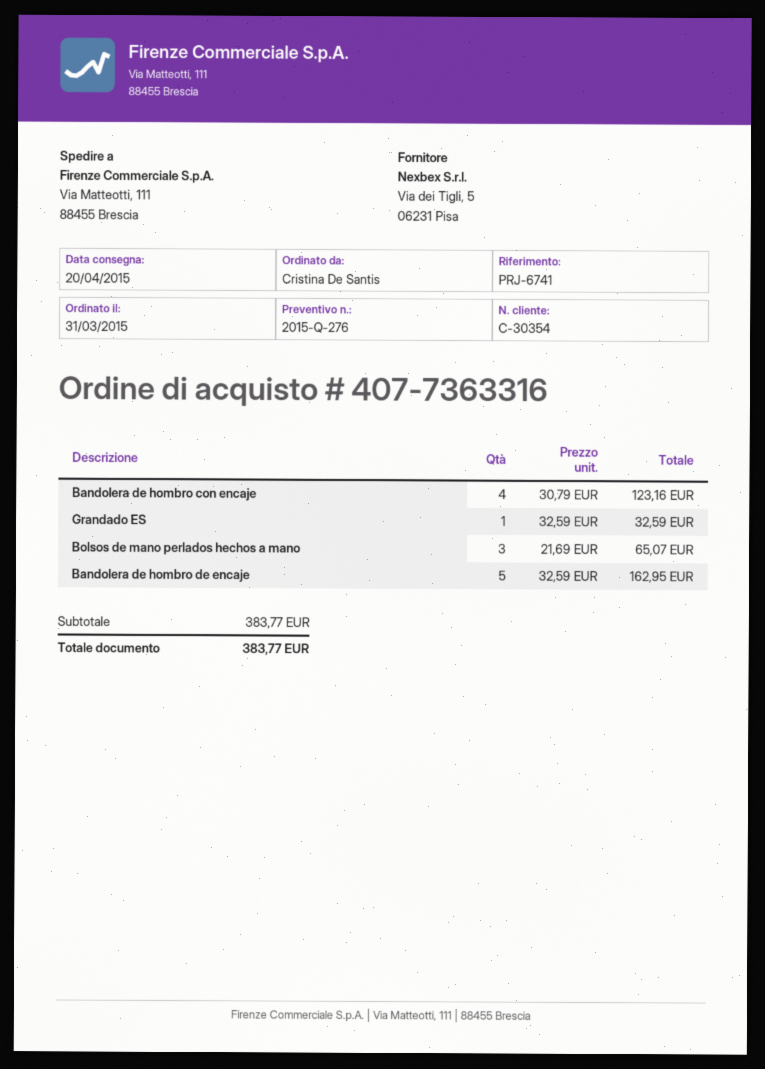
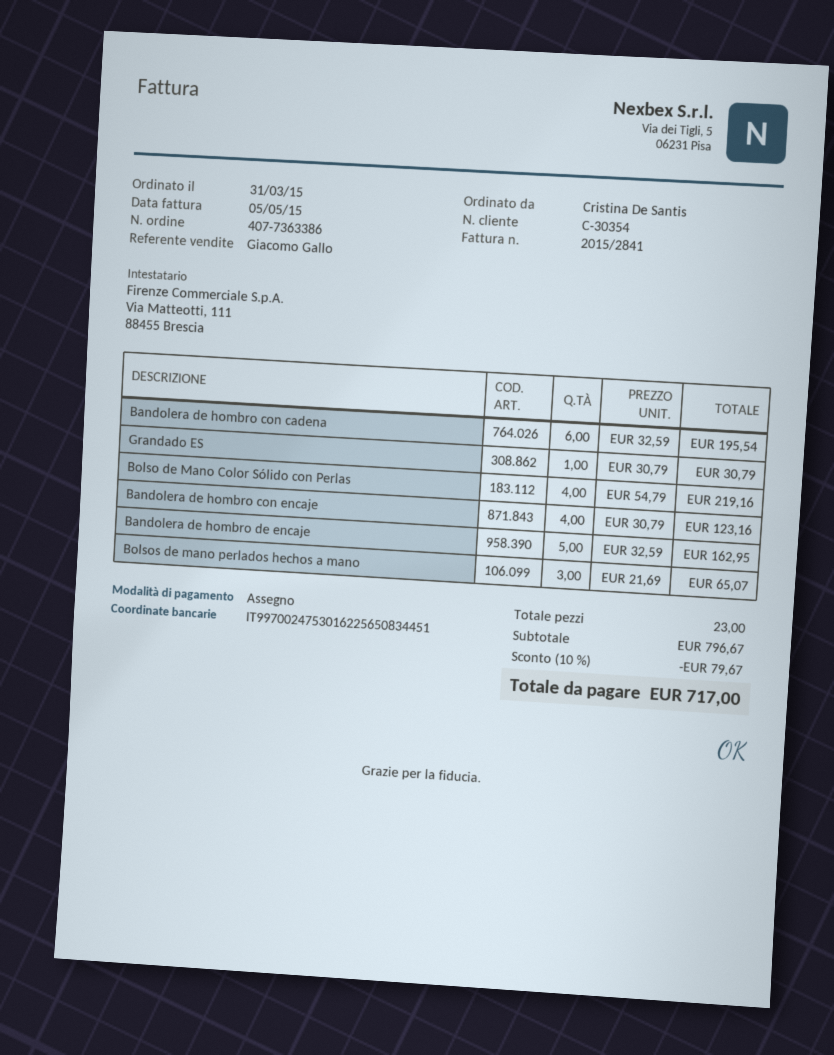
order number: 407-7363316 -> 407-7363386
Grandado ES: 1 x 32.59 = 32.59 -> 1 x 30.79 = 30.79
Bandolera de hombro con cadena: none -> 6 x 32.59 = 195.54
Bolso de Mano Color Sólido con Perlas: none -> 4 x 54.79 = 219.16
subtotal: 383.77 -> 796.67
discount: none -> 10% = 79.67
total: 383.77 -> 717.00

